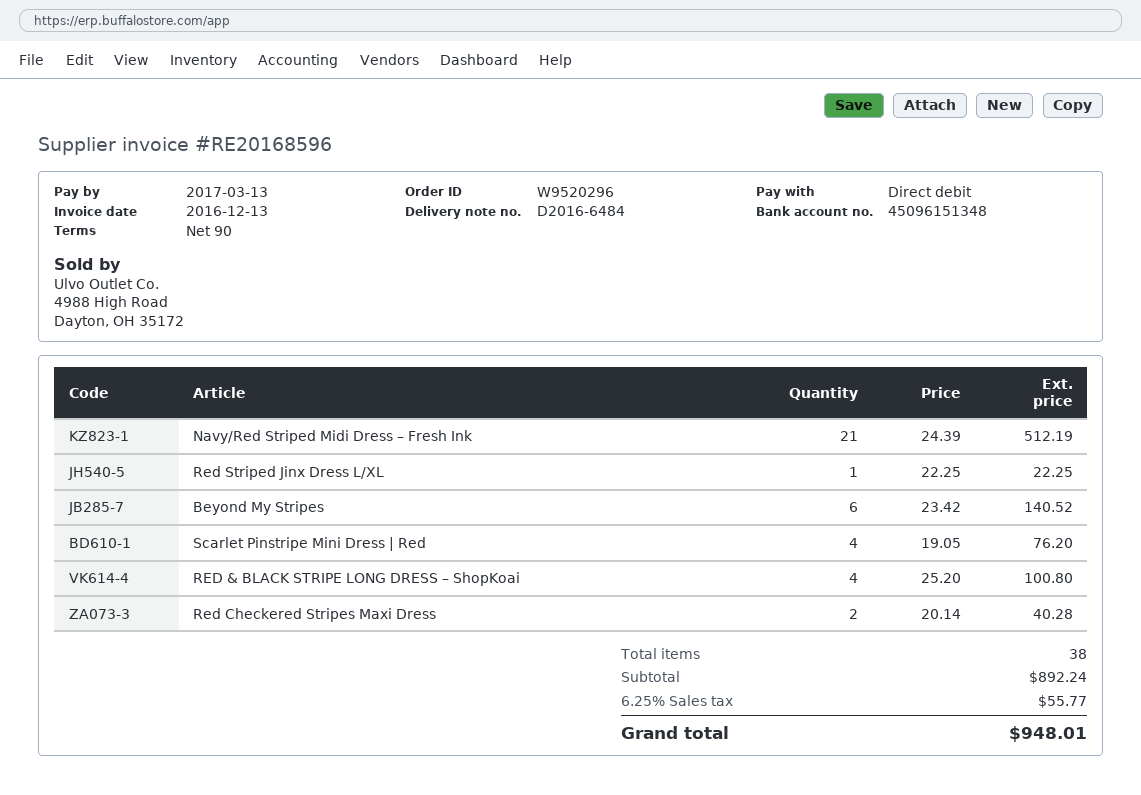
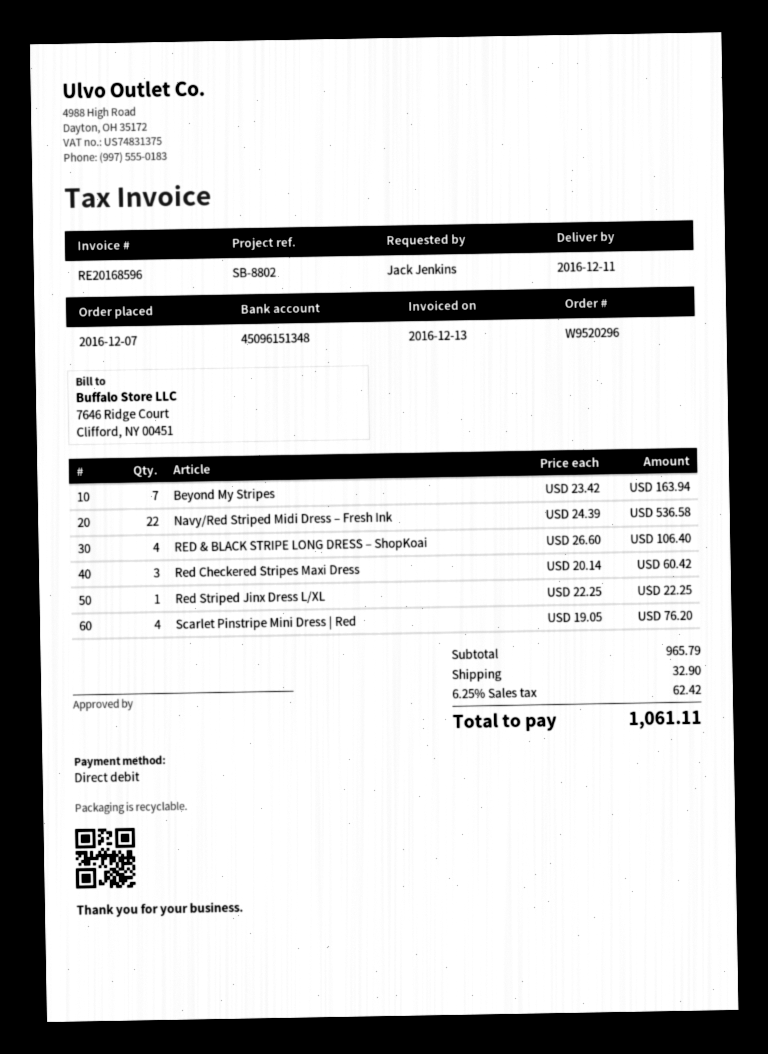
Navy/Red Striped Midi Dress – Fresh Ink: 21 x 24.39 = 512.19 -> 22 x 24.39 = 536.58
Beyond My Stripes: 6 x 23.42 = 140.52 -> 7 x 23.42 = 163.94
RED & BLACK STRIPE LONG DRESS – ShopKoai: 4 x 25.20 = 100.80 -> 4 x 26.60 = 106.40
Red Checkered Stripes Maxi Dress: 2 x 20.14 = 40.28 -> 3 x 20.14 = 60.42
subtotal: 892.24 -> 965.79
shipping: none -> 32.90
tax: 6.25% = 55.77 -> 6.25% = 62.42
total: 948.01 -> 1061.11

